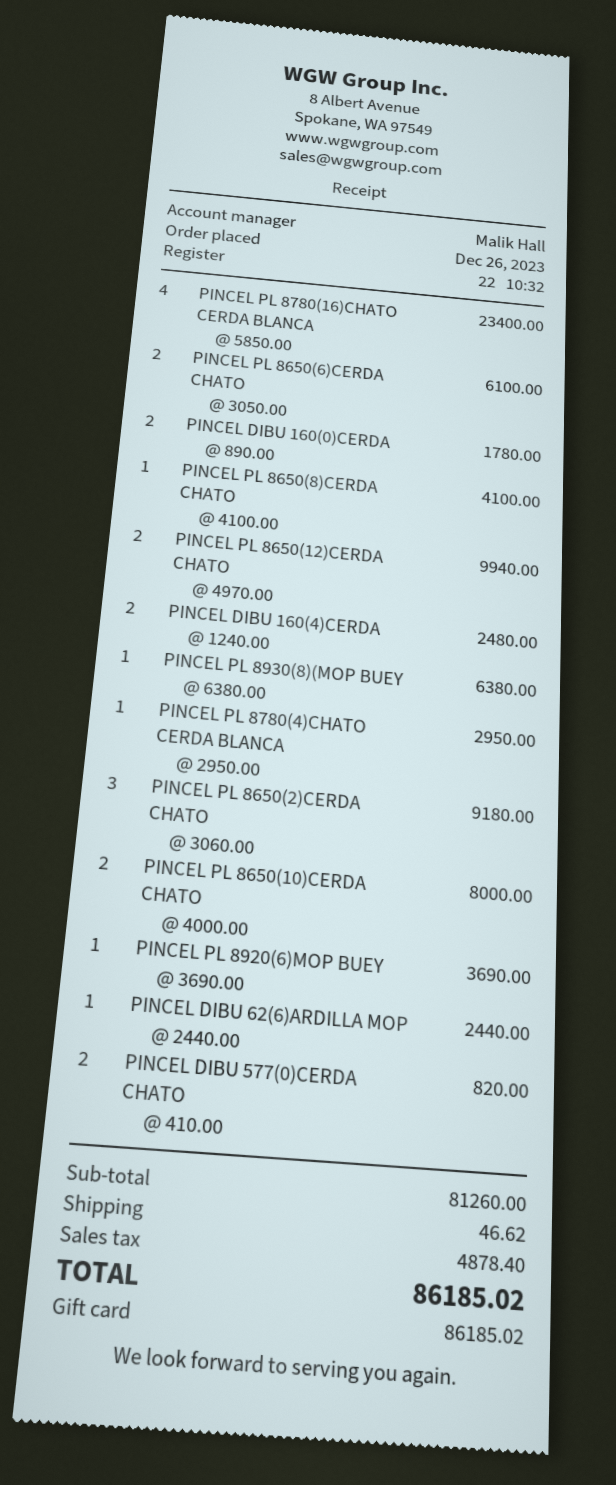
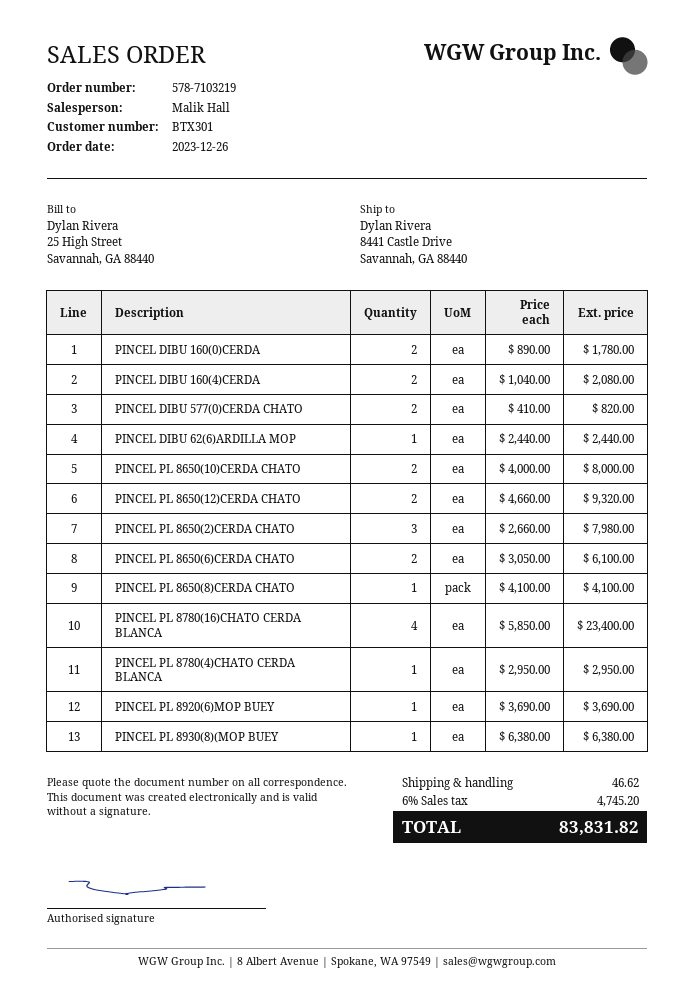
PINCEL PL 8650(12)CERDA CHATO: 2 x 4970.00 = 9940.00 -> 2 x 4660.00 = 9320.00
PINCEL DIBU 160(4)CERDA: 2 x 1240.00 = 2480.00 -> 2 x 1040.00 = 2080.00
PINCEL PL 8650(2)CERDA CHATO: 3 x 3060.00 = 9180.00 -> 3 x 2660.00 = 7980.00
tax: 4878.40 -> 4745.20
total: 86185.02 -> 83831.82

